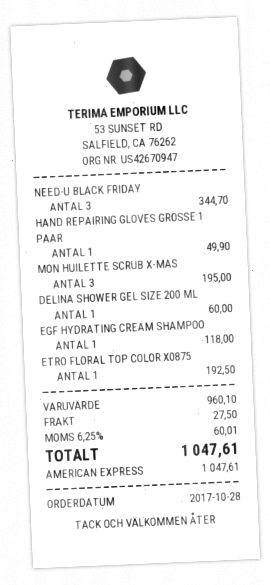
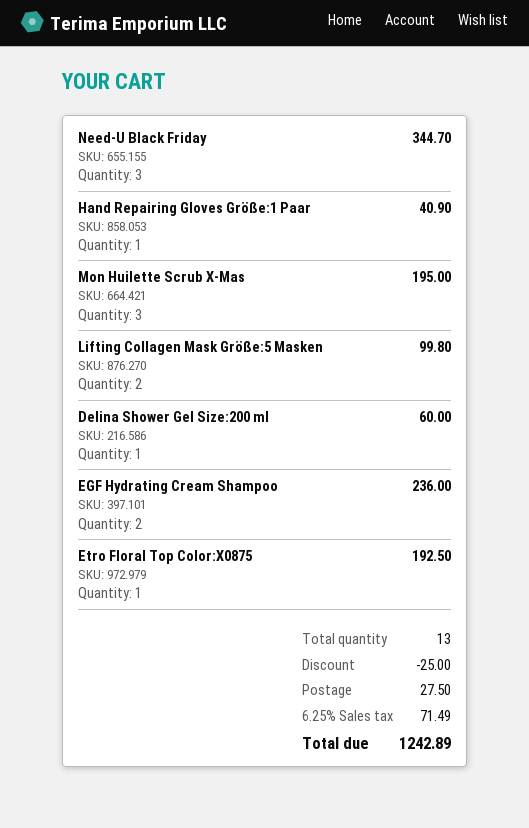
HAND REPAIRING GLOVES GRÖSSE:1 PAAR: 1 for 49.90 -> 1 for 40.90
EGF HYDRATING CREAM SHAMPOO: 1 for 118.00 -> 2 for 236.00
Lifting Collagen Mask Größe:5 Masken: none -> 2 for 99.80
discount: none -> 25.00
tax: 6.25% = 60.01 -> 6.25% = 71.49
total: 1047.61 -> 1242.89

